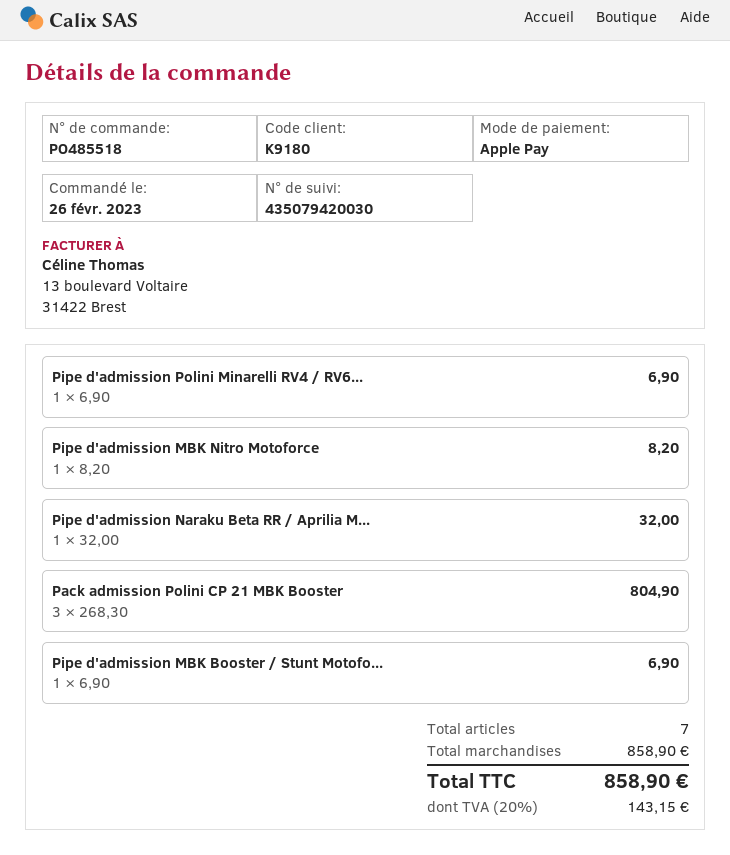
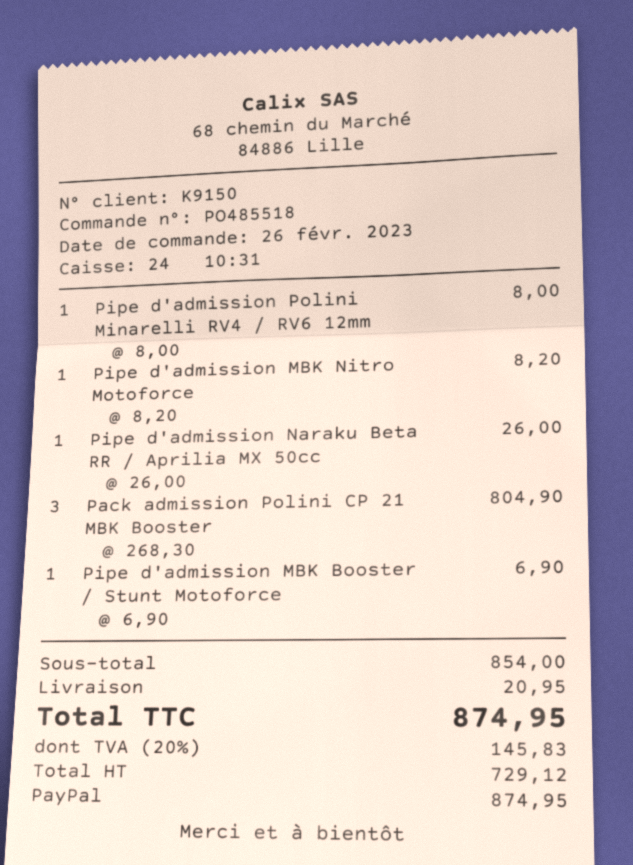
customer number: K9180 -> K9150
payment method: Apple Pay -> PayPal
Pipe d'admission Polini Minarelli RV4 / RV6...: 1 x 6.90 = 6.90 -> 1 x 8.00 = 8.00
Pipe d'admission Naraku Beta RR / Aprilia M...: 1 x 32.00 = 32.00 -> 1 x 26.00 = 26.00
subtotal: 858.90 -> 854.00
shipping: none -> 20.95
tax: 20% = 143.15 -> 20% = 145.83
total: 858.90 -> 874.95

